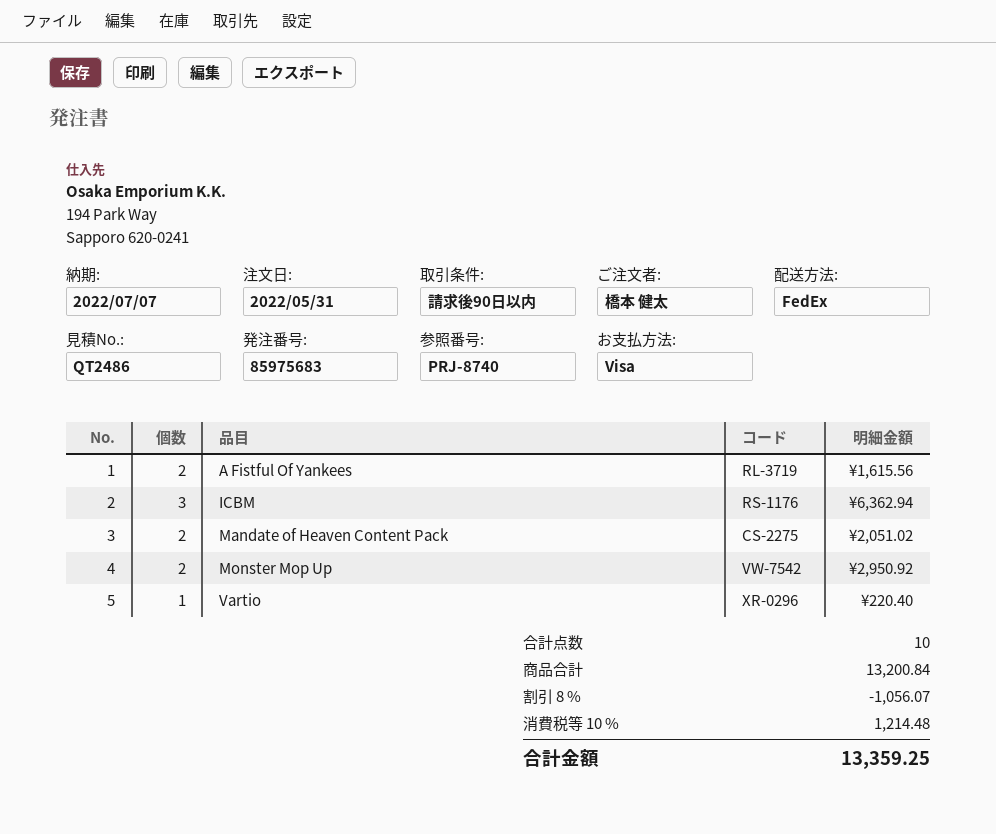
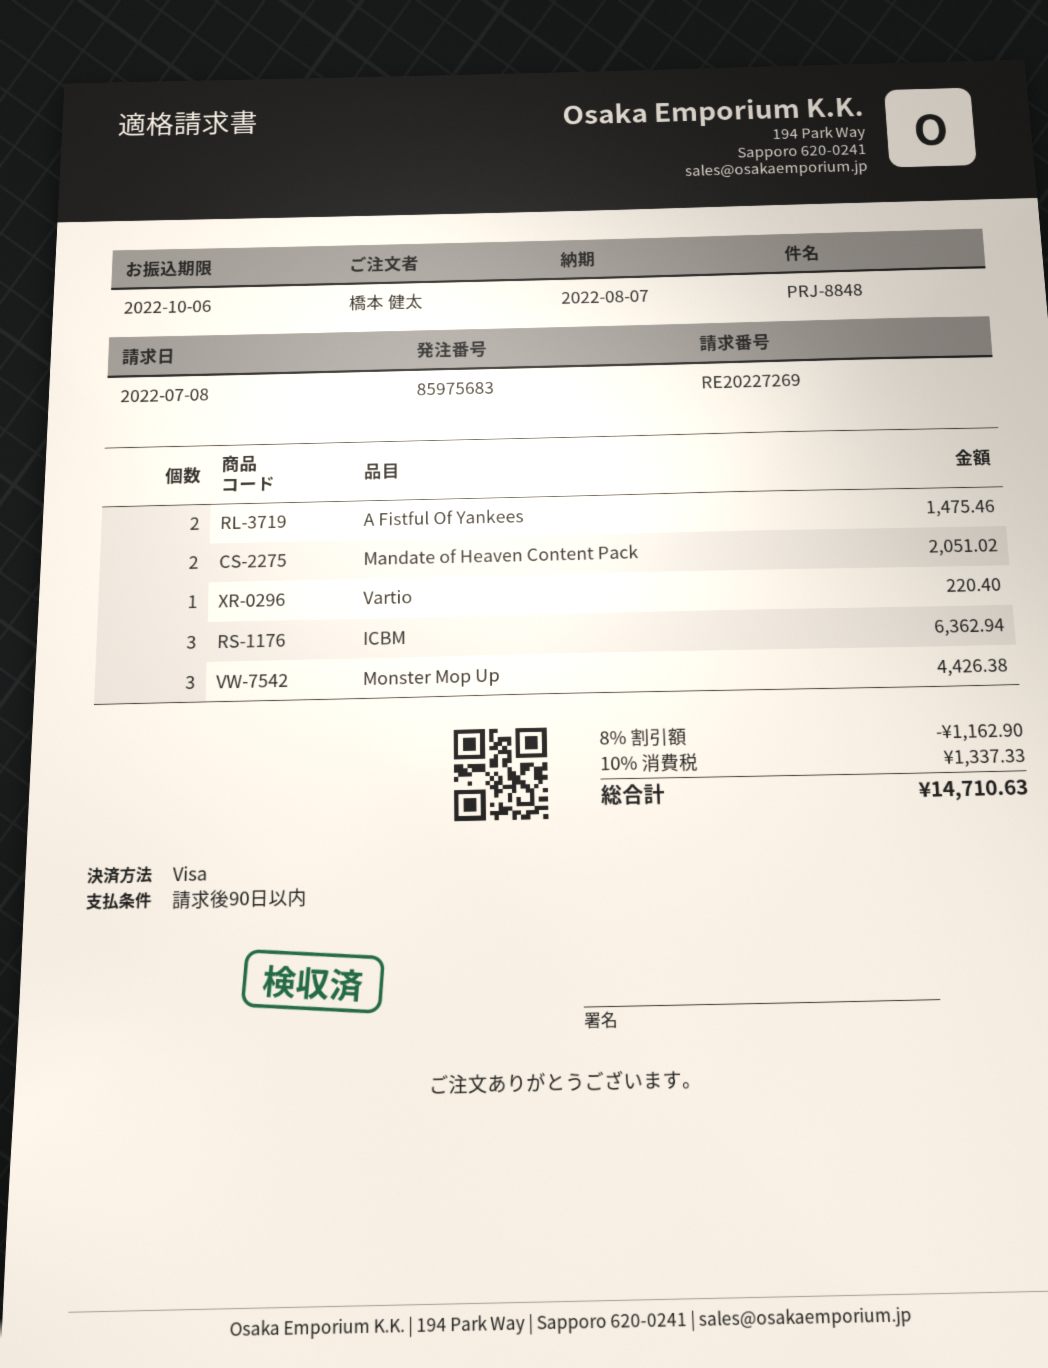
delivery date: 2022-07-07 -> 2022-08-07
reference: PRJ-8740 -> PRJ-8848
A Fistful Of Yankees: 2 for 1615.56 -> 2 for 1475.46
Monster Mop Up: 2 for 2950.92 -> 3 for 4426.38
discount: 8% = 1056.07 -> 8% = 1162.90
tax: 10% = 1214.48 -> 10% = 1337.33
total: 13359.25 -> 14710.63

